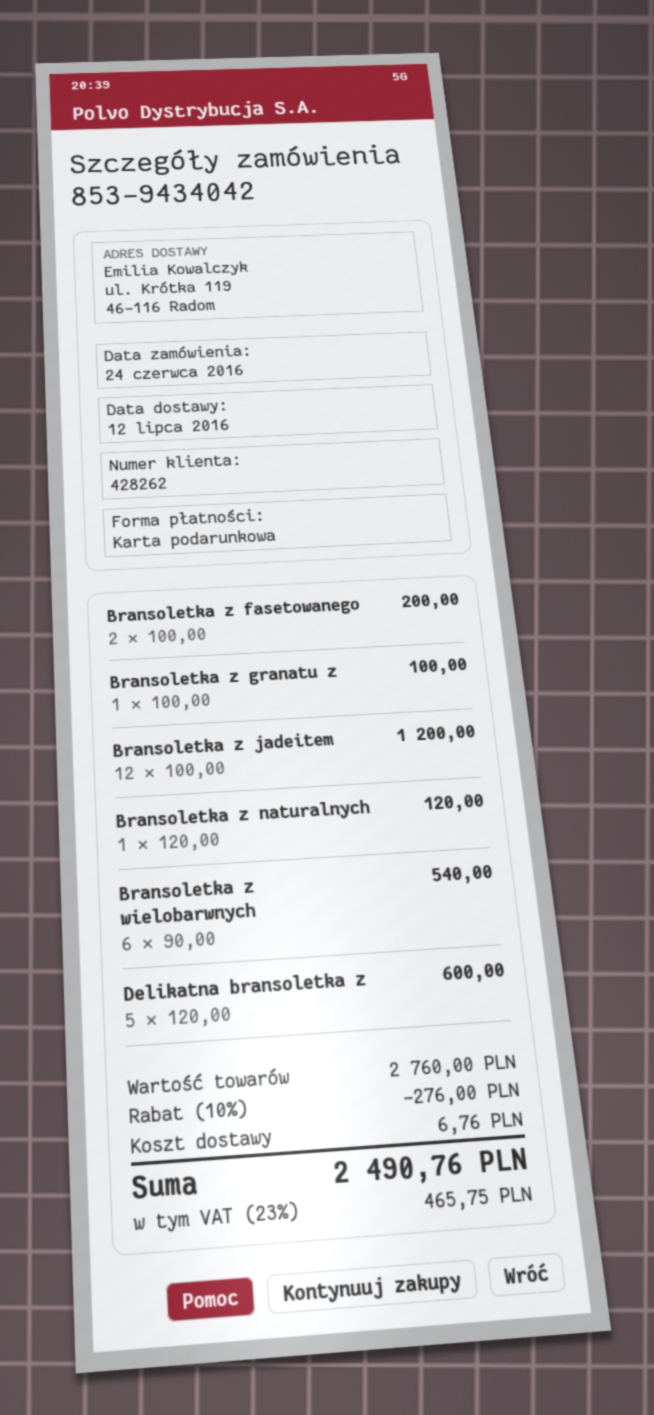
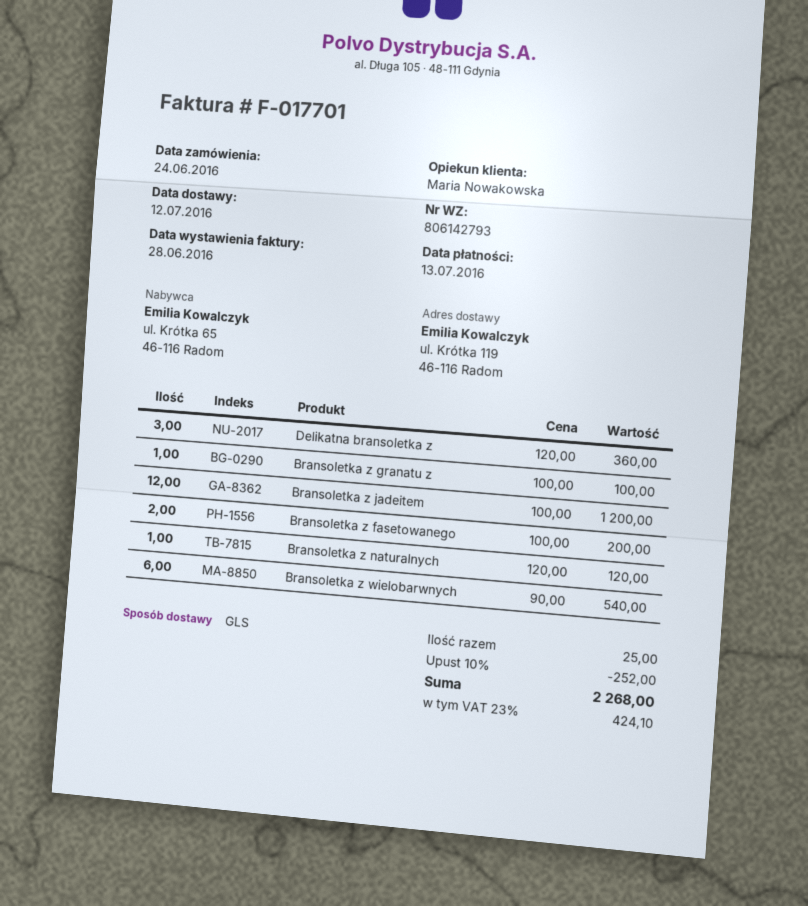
Delikatna bransoletka z: 5 x 120.00 = 600.00 -> 3 x 120.00 = 360.00
discount: 10% = 276.00 -> 10% = 252.00
shipping: 6.76 -> none
tax: 23% = 465.75 -> 23% = 424.10
total: 2490.76 -> 2268.00

